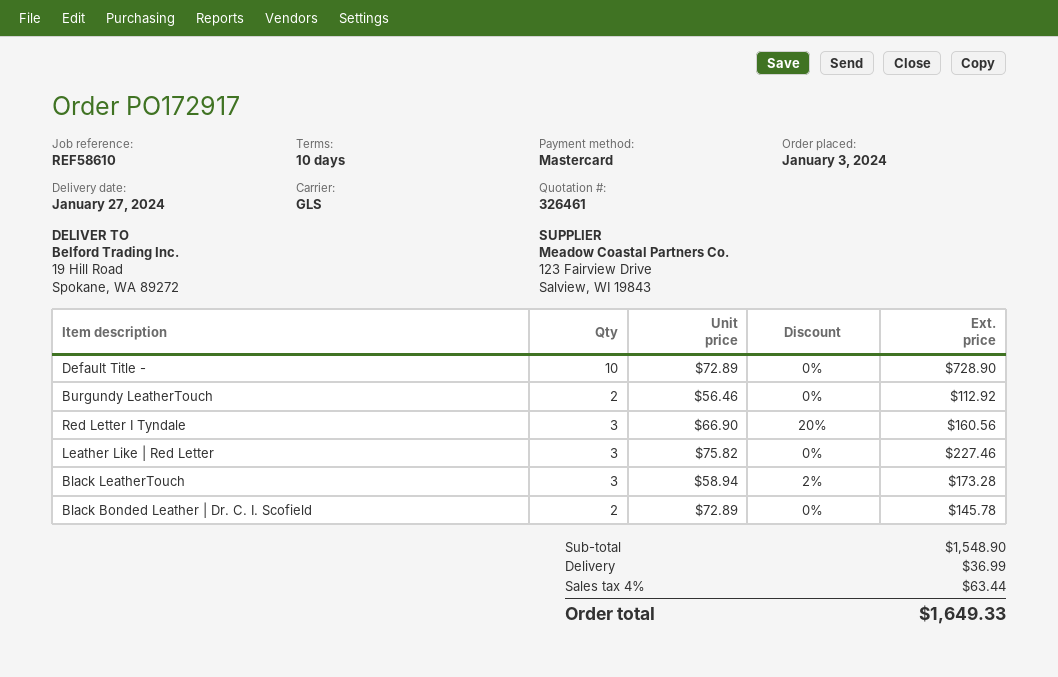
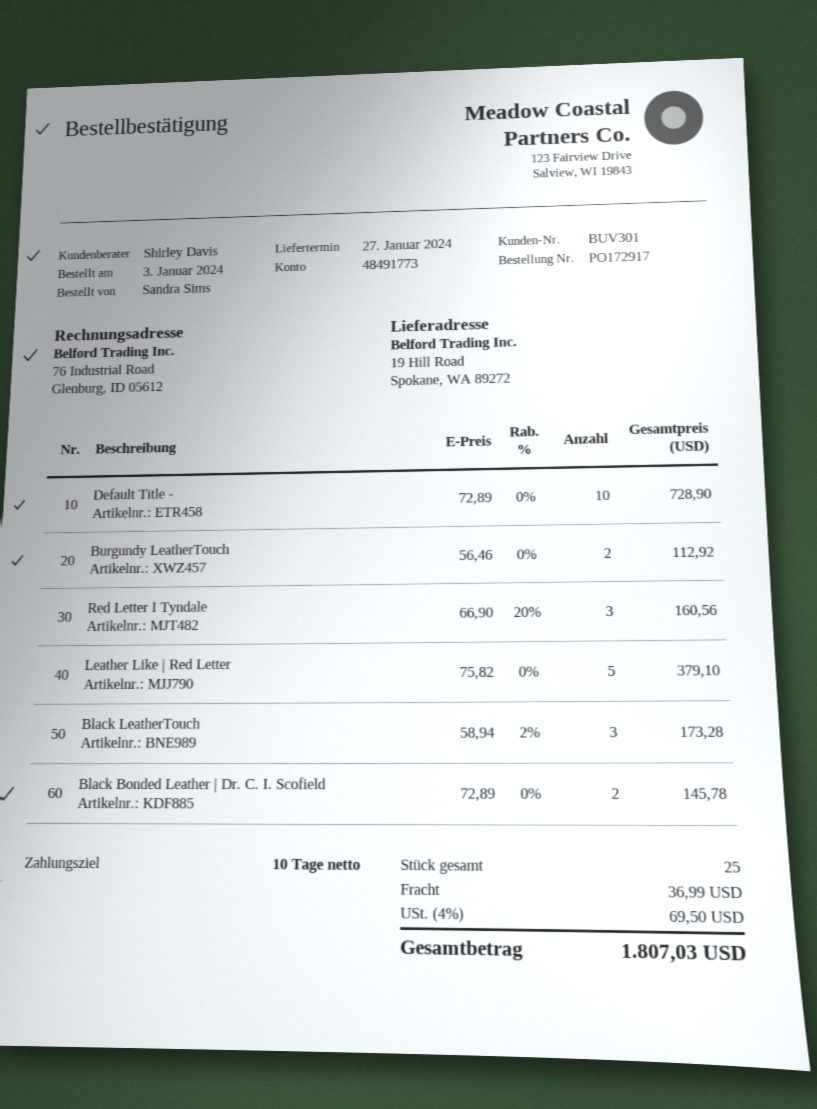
Leather Like | Red Letter: 3 x 75.82 = 227.46 -> 5 x 75.82 = 379.10
tax: 4% = 63.44 -> 4% = 69.50
total: 1649.33 -> 1807.03

